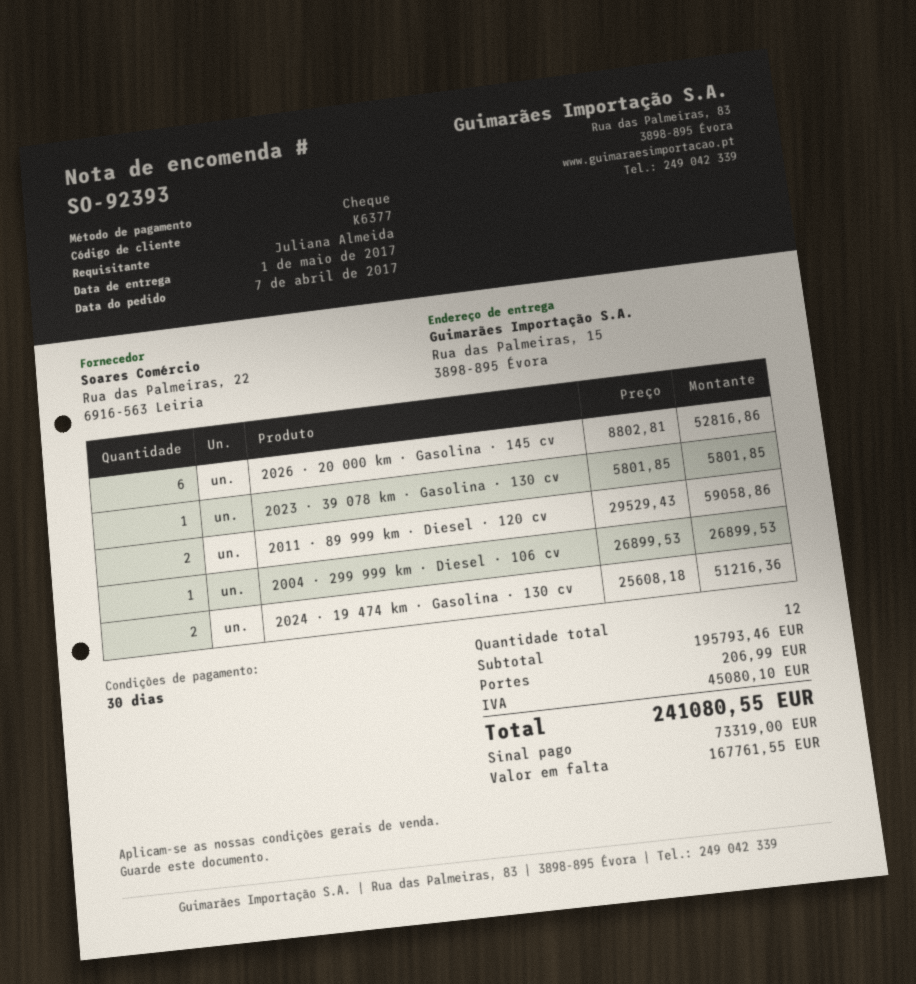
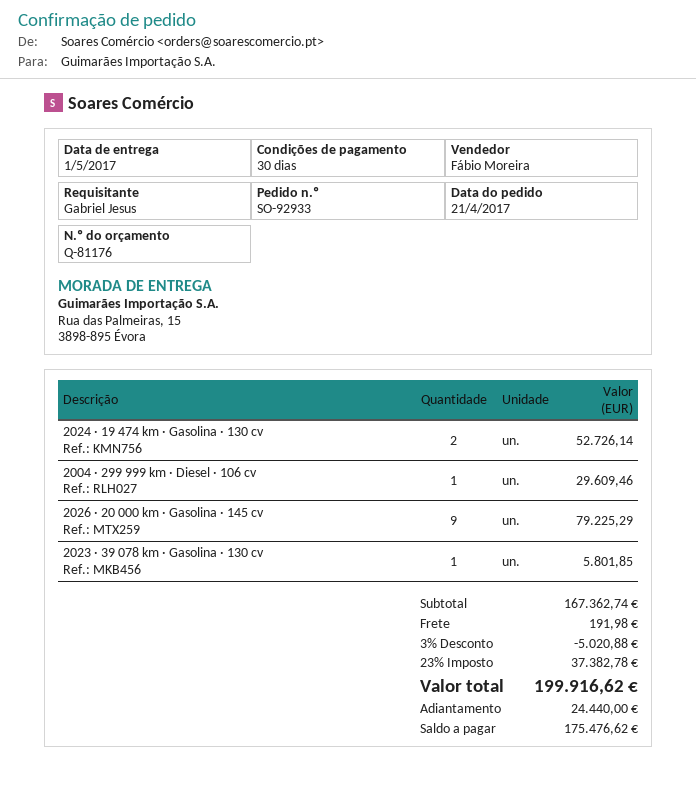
order number: SO-92393 -> SO-92933
order date: 2017-04-07 -> 2017-04-21
ordered by: Juliana Almeida -> Gabriel Jesus
2026 · 20 000 km · Gasolina · 145 cv: 6 for 52816.86 -> 9 for 79225.29
2011 · 89 999 km · Diesel · 120 cv: 2 for 59058.86 -> none
2004 · 299 999 km · Diesel · 106 cv: 1 for 26899.53 -> 1 for 29609.46
2024 · 19 474 km · Gasolina · 130 cv: 2 for 51216.36 -> 2 for 52726.14
subtotal: 195793.46 -> 167362.74
discount: none -> 3% = 5020.88
shipping: 206.99 -> 191.98
tax: 45080.10 -> 37382.78
total: 241080.55 -> 199916.62
deposit: 73319.00 -> 24440.00
balance: 167761.55 -> 175476.62

